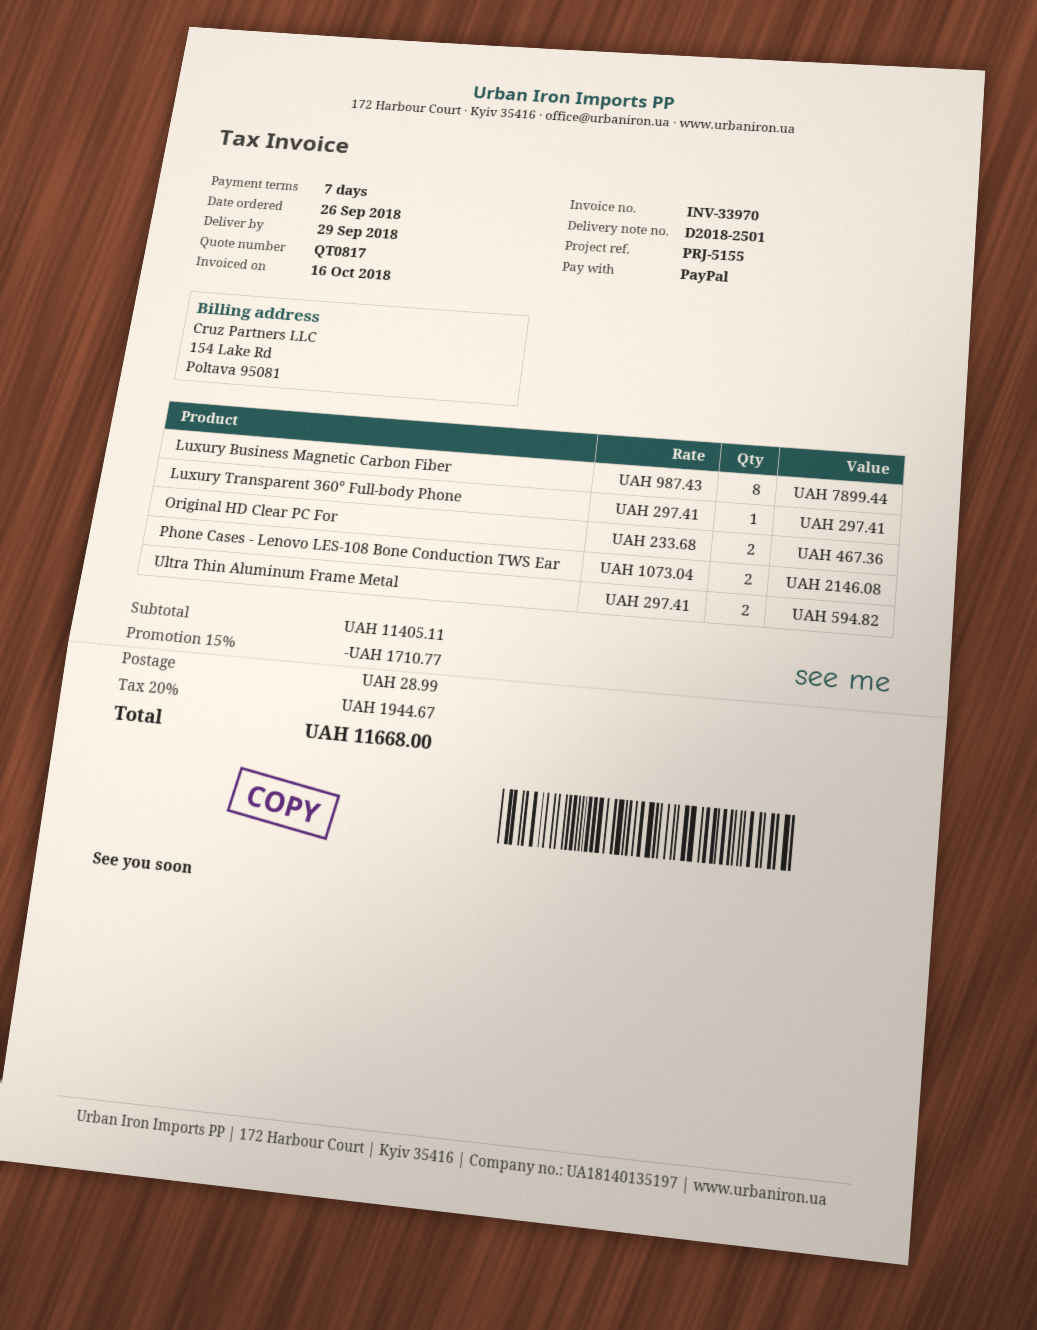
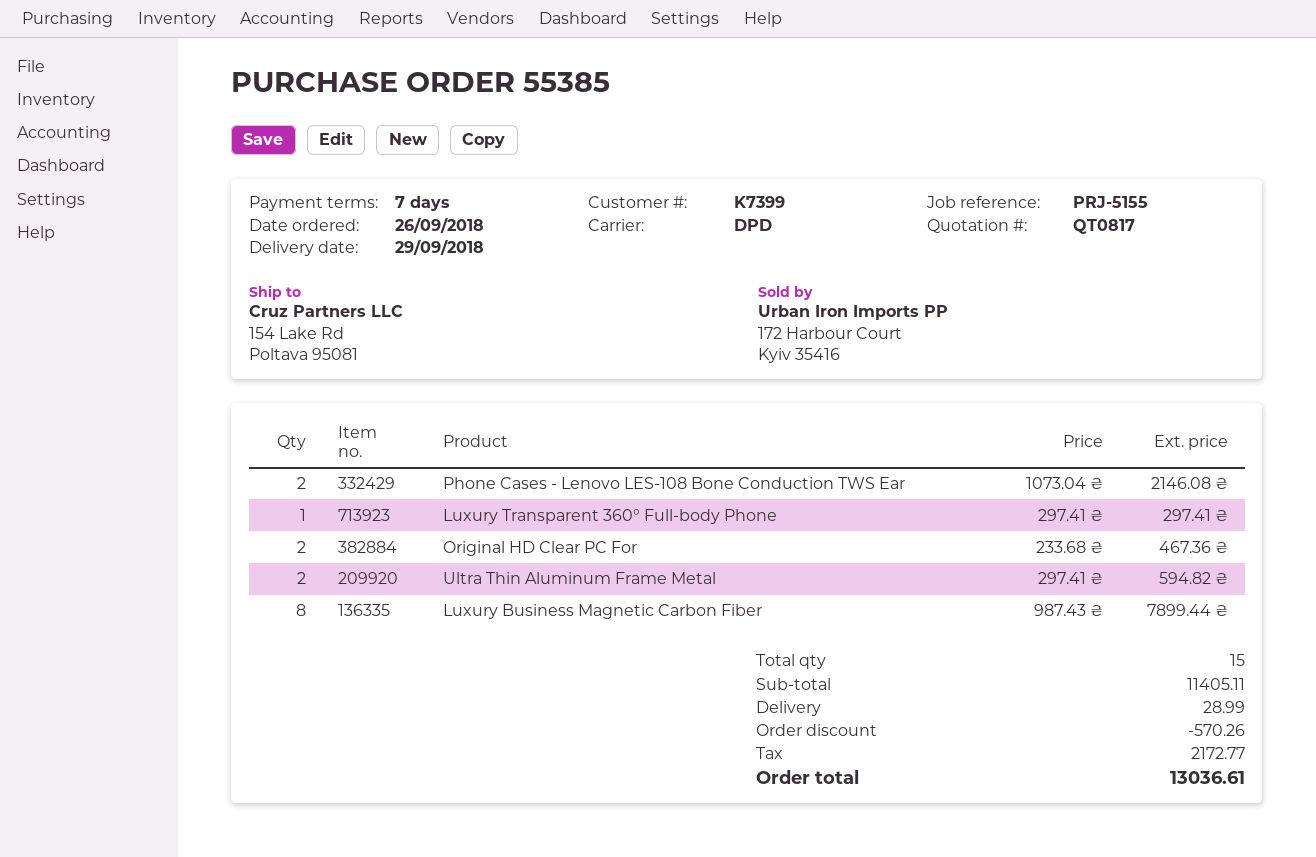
discount: 1710.77 -> 570.26
tax: 1944.67 -> 2172.77
total: 11668.00 -> 13036.61

